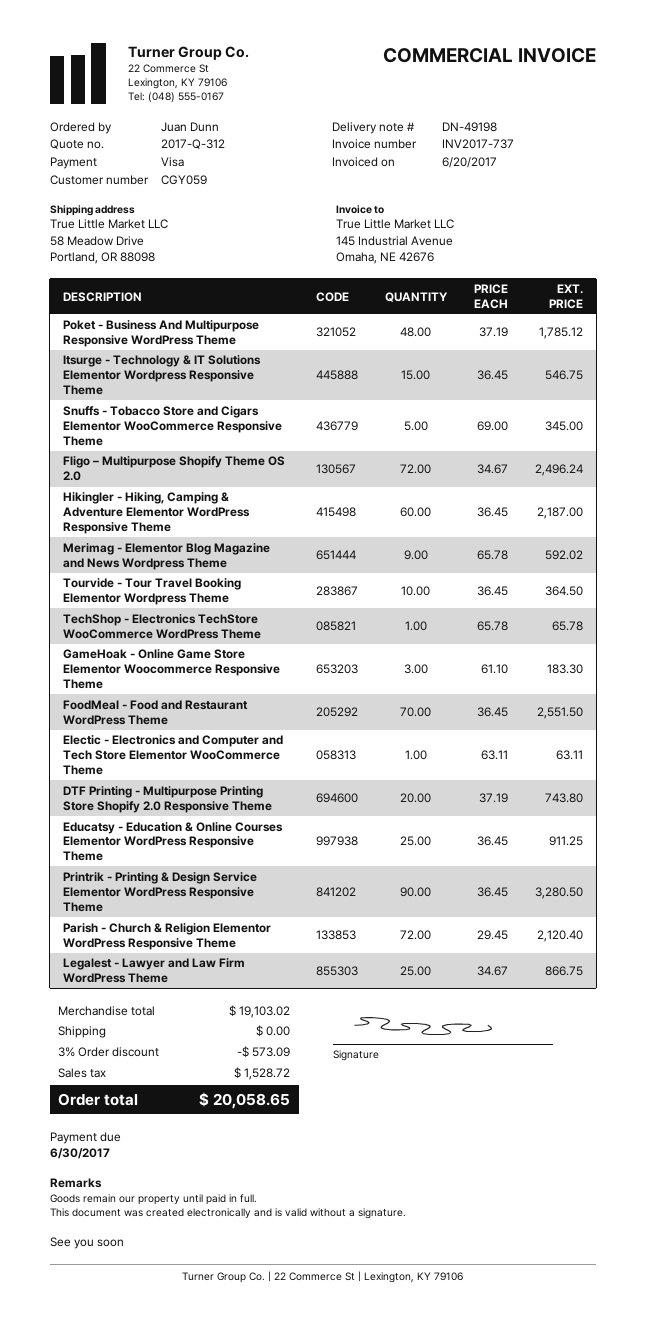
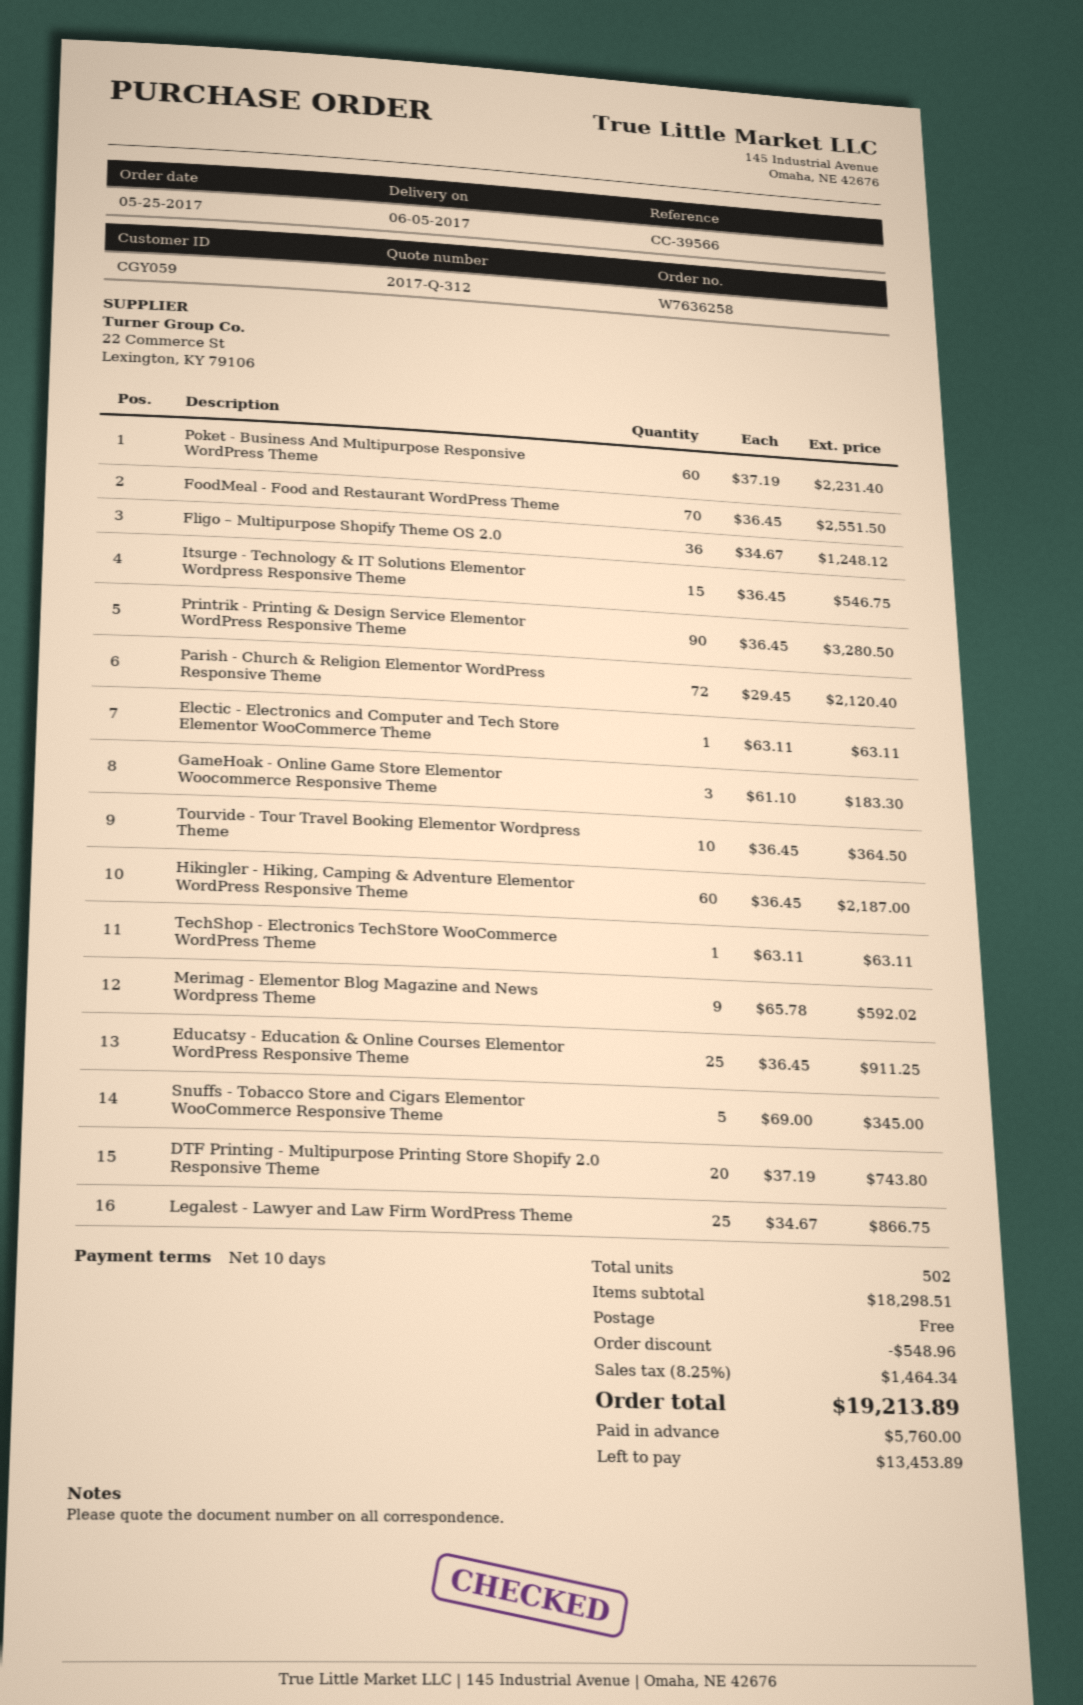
Poket - Business And Multipurpose Responsive WordPress Theme: 48 x 37.19 = 1785.12 -> 60 x 37.19 = 2231.40
Fligo – Multipurpose Shopify Theme OS 2.0: 72 x 34.67 = 2496.24 -> 36 x 34.67 = 1248.12
TechShop - Electronics TechStore WooCommerce WordPress Theme: 1 x 65.78 = 65.78 -> 1 x 63.11 = 63.11
subtotal: 19103.02 -> 18298.51
discount: 573.09 -> 548.96
tax: 1528.72 -> 1464.34
total: 20058.65 -> 19213.89

